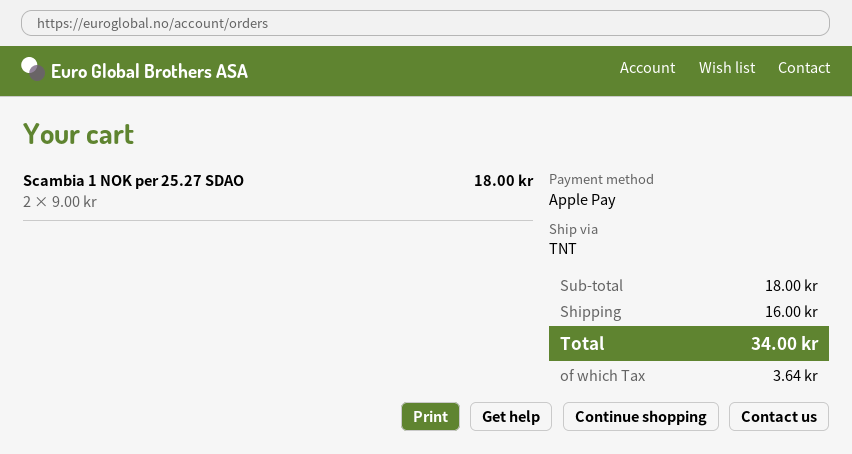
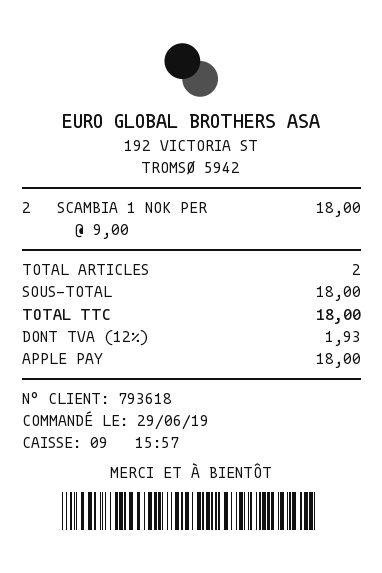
shipping: 16.00 -> none
tax: 3.64 -> 1.93
total: 34.00 -> 18.00

